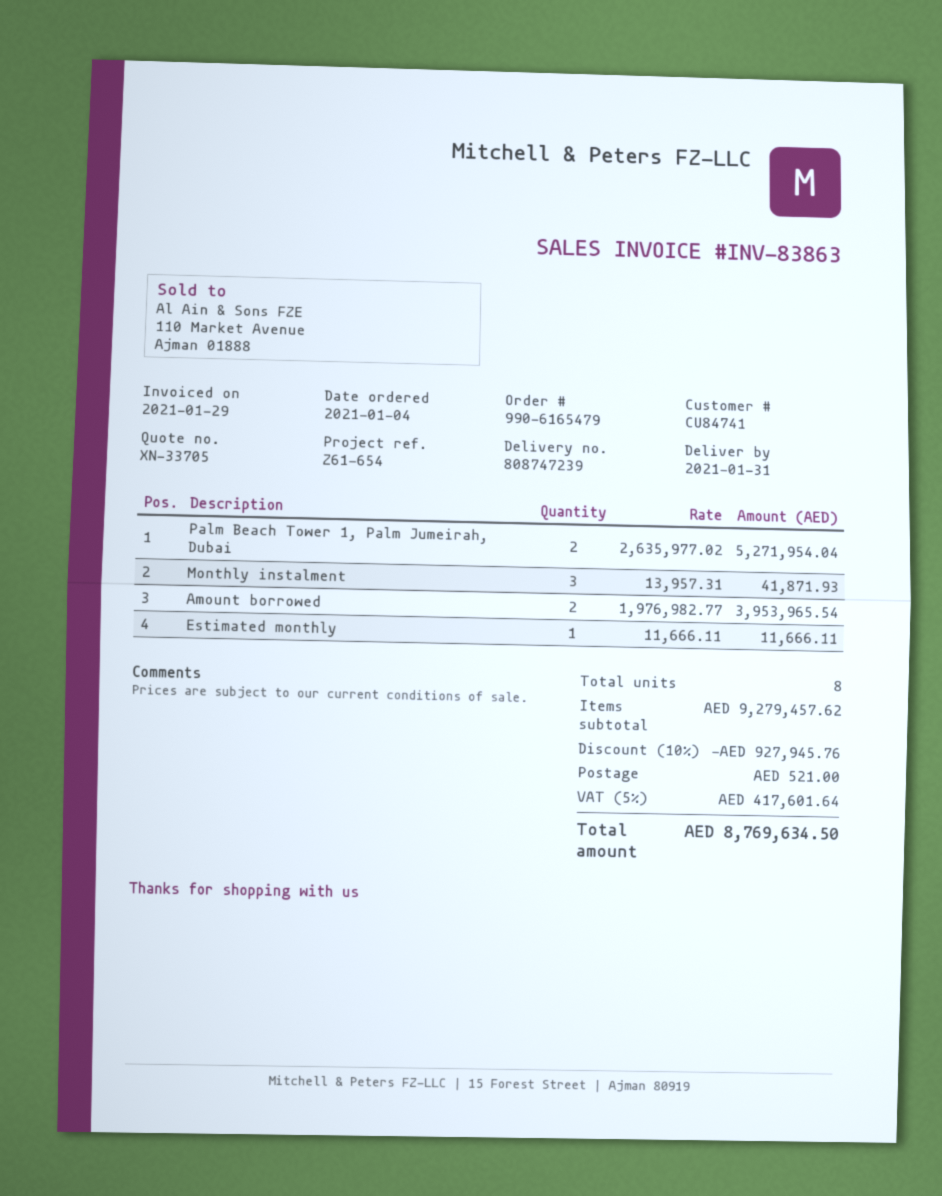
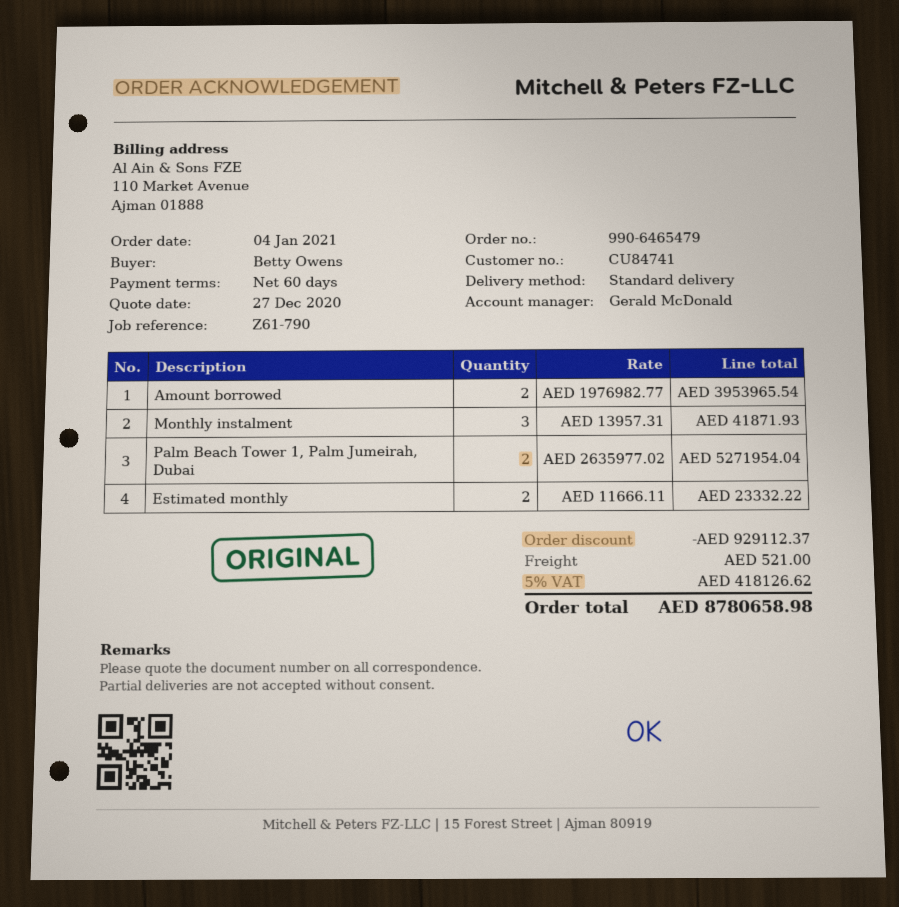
order number: 990-6165479 -> 990-6465479
reference: Z61-654 -> Z61-790
Estimated monthly: 1 x 11666.11 = 11666.11 -> 2 x 11666.11 = 23332.22
discount: 927945.76 -> 929112.37
tax: 5% = 417601.64 -> 5% = 418126.62
total: 8769634.50 -> 8780658.98

